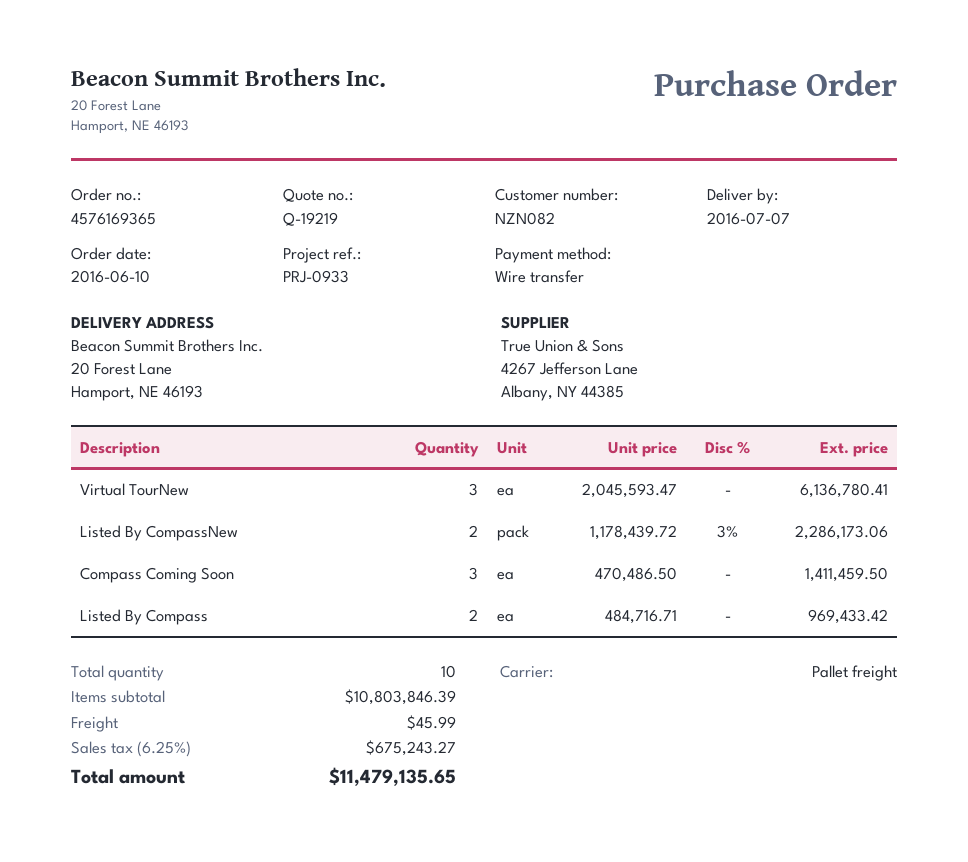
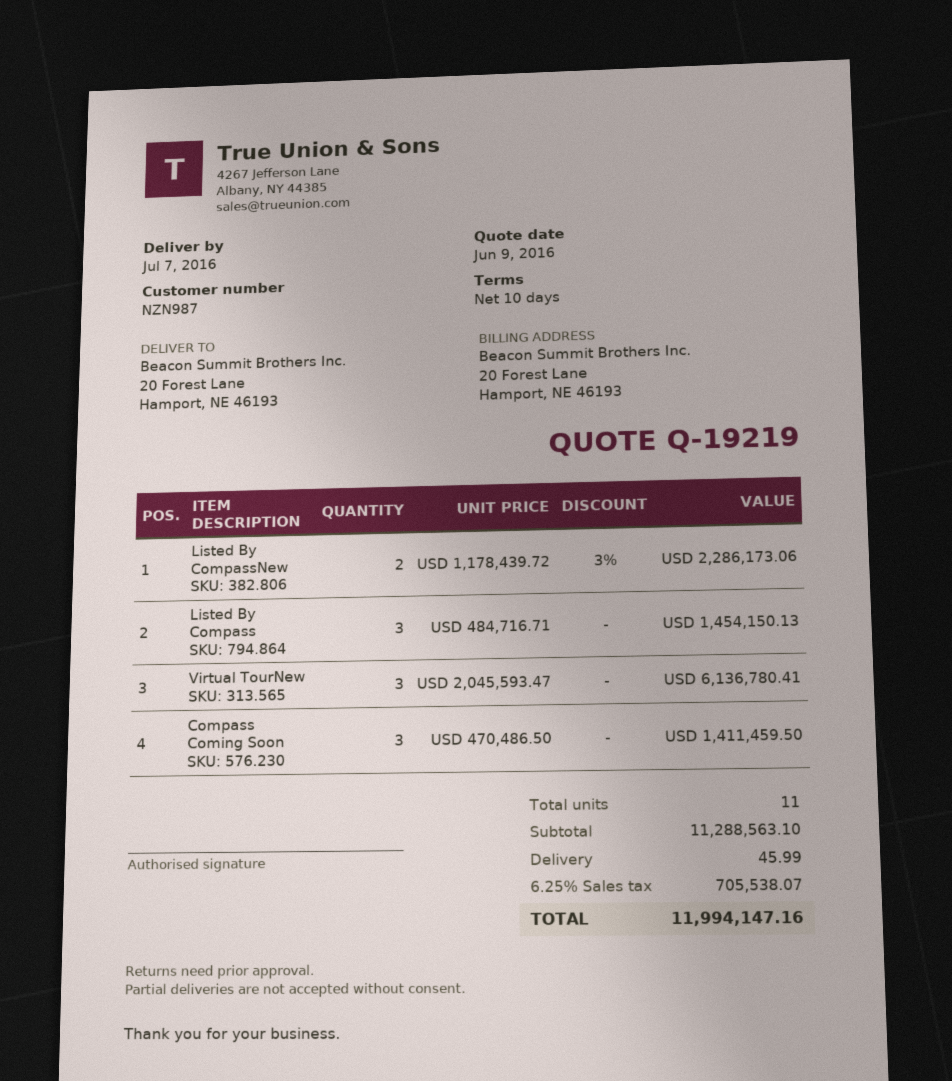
customer number: NZN082 -> NZN987
Listed By Compass: 2 x 484716.71 = 969433.42 -> 3 x 484716.71 = 1454150.13
total quantity: 10 -> 11
subtotal: 10803846.39 -> 11288563.10
tax: 6.25% = 675243.27 -> 6.25% = 705538.07
total: 11479135.65 -> 11994147.16

